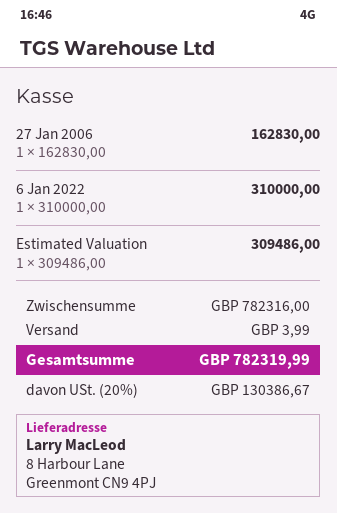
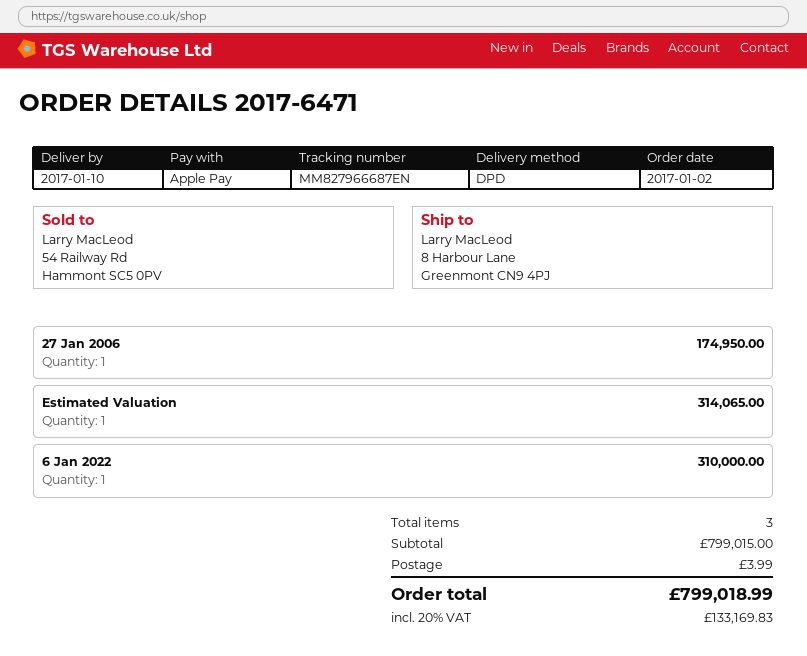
27 Jan 2006: 1 for 162830.00 -> 1 for 174950.00
Estimated Valuation: 1 for 309486.00 -> 1 for 314065.00
subtotal: 782316.00 -> 799015.00
tax: 20% = 130386.67 -> 20% = 133169.83
total: 782319.99 -> 799018.99

